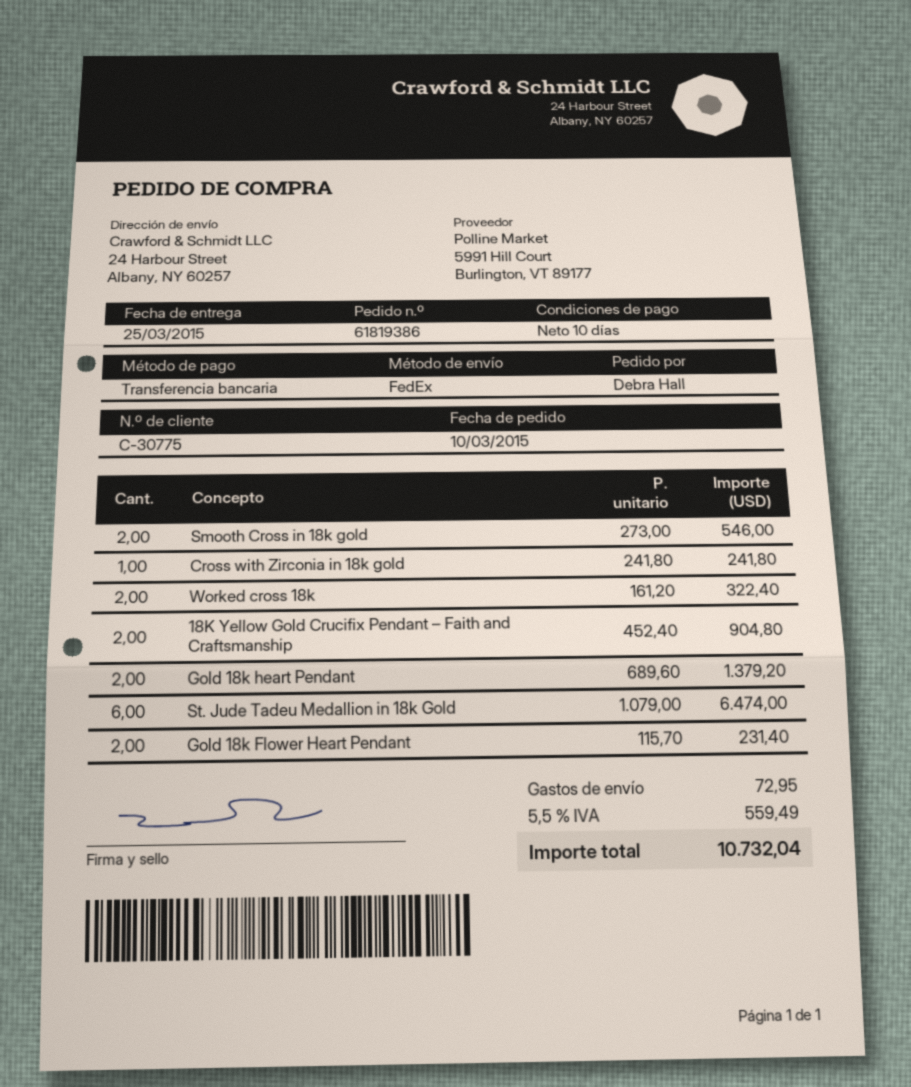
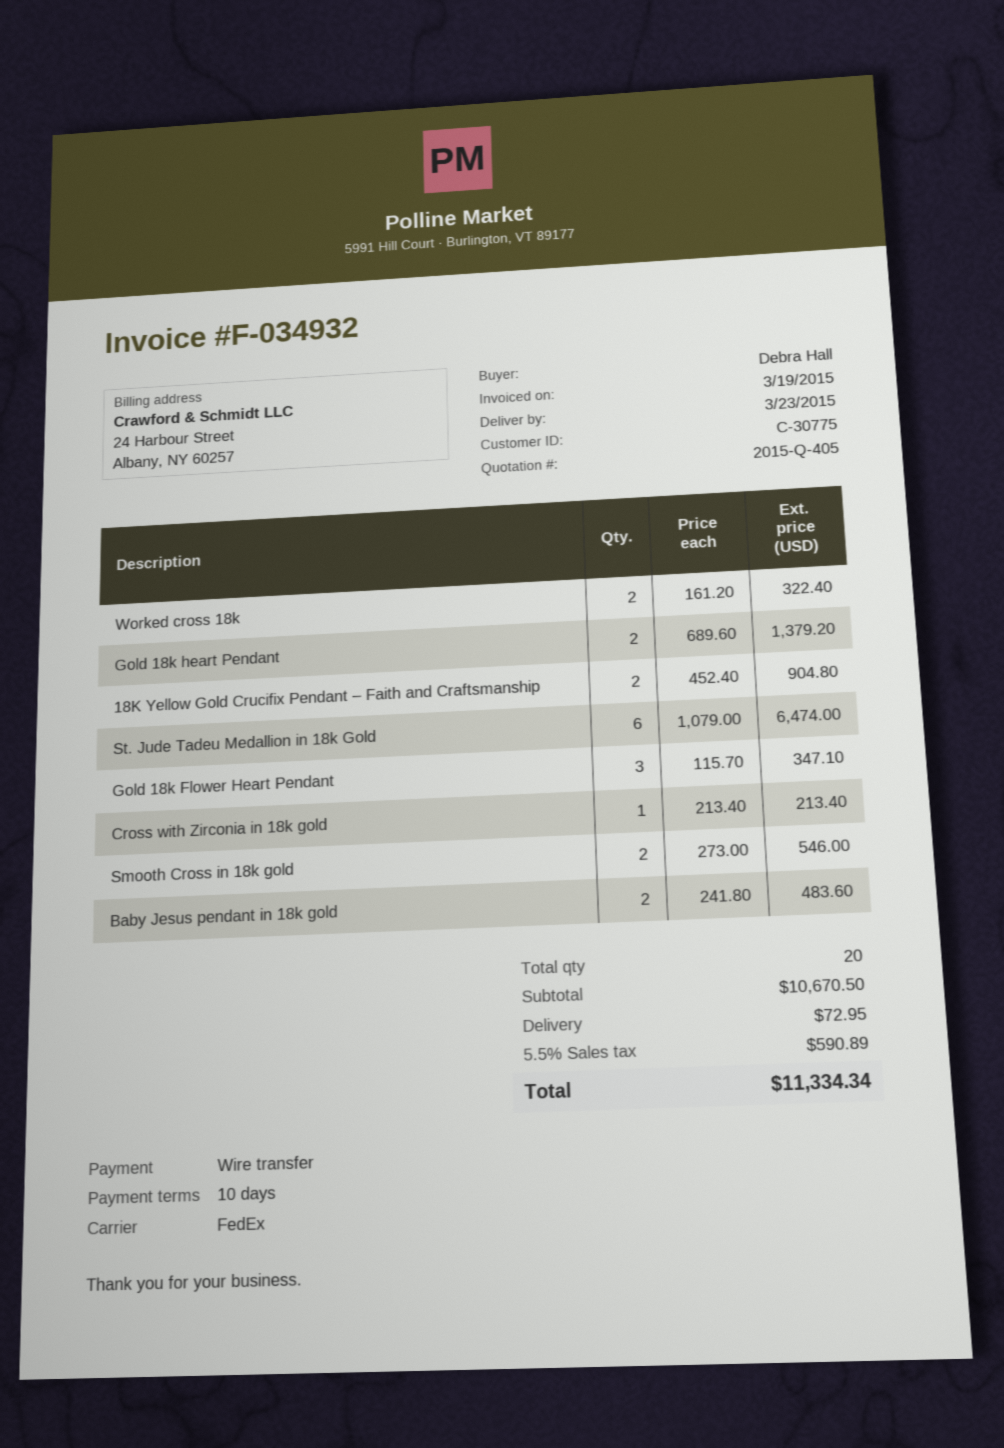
delivery date: 2015-03-25 -> 2015-03-23
Cross with Zirconia in 18k gold: 1 x 241.80 = 241.80 -> 1 x 213.40 = 213.40
Gold 18k Flower Heart Pendant: 2 x 115.70 = 231.40 -> 3 x 115.70 = 347.10
Baby Jesus pendant in 18k gold: none -> 2 x 241.80 = 483.60
tax: 5.5% = 559.49 -> 5.5% = 590.89
total: 10732.04 -> 11334.34

